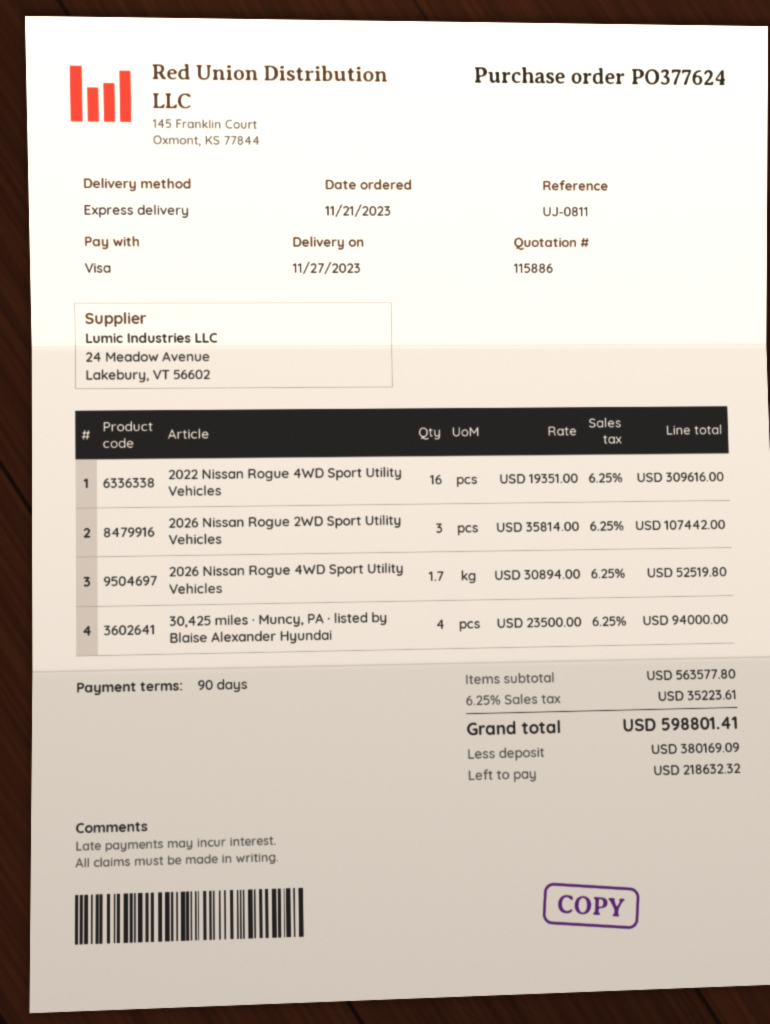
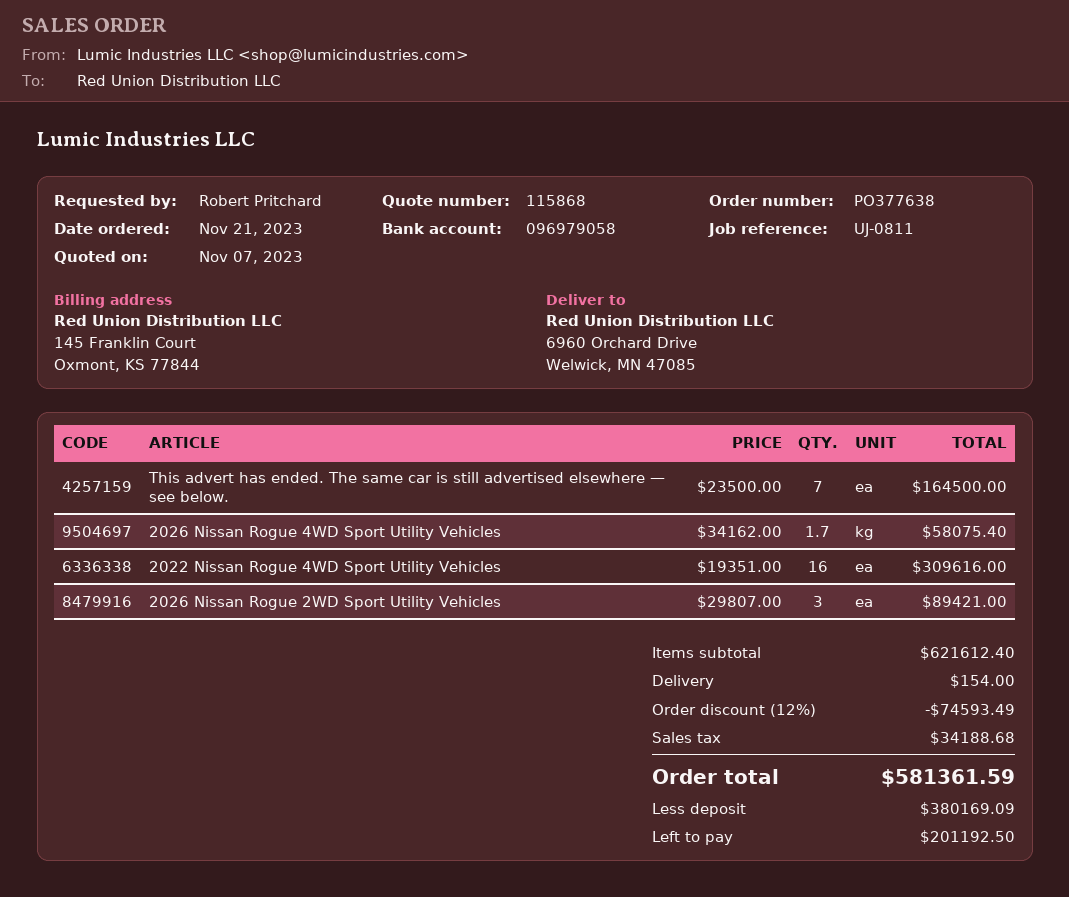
quote number: 115886 -> 115868
order number: PO377624 -> PO377638
2026 Nissan Rogue 2WD Sport Utility Vehicles: 3 x 35814.00 = 107442.00 -> 3 x 29807.00 = 89421.00
2026 Nissan Rogue 4WD Sport Utility Vehicles: 1.7 x 30894.00 = 52519.80 -> 1.7 x 34162.00 = 58075.40
30,425 miles · Muncy, PA · listed by Blaise Alexander Hyundai: 4 x 23500.00 = 94000.00 -> none
This advert has ended. The same car is still advertised elsewhere — see below.: none -> 7 x 23500.00 = 164500.00
subtotal: 563577.80 -> 621612.40
discount: none -> 12% = 74593.49
shipping: none -> 154.00
tax: 35223.61 -> 34188.68
total: 598801.41 -> 581361.59
balance: 218632.32 -> 201192.50

